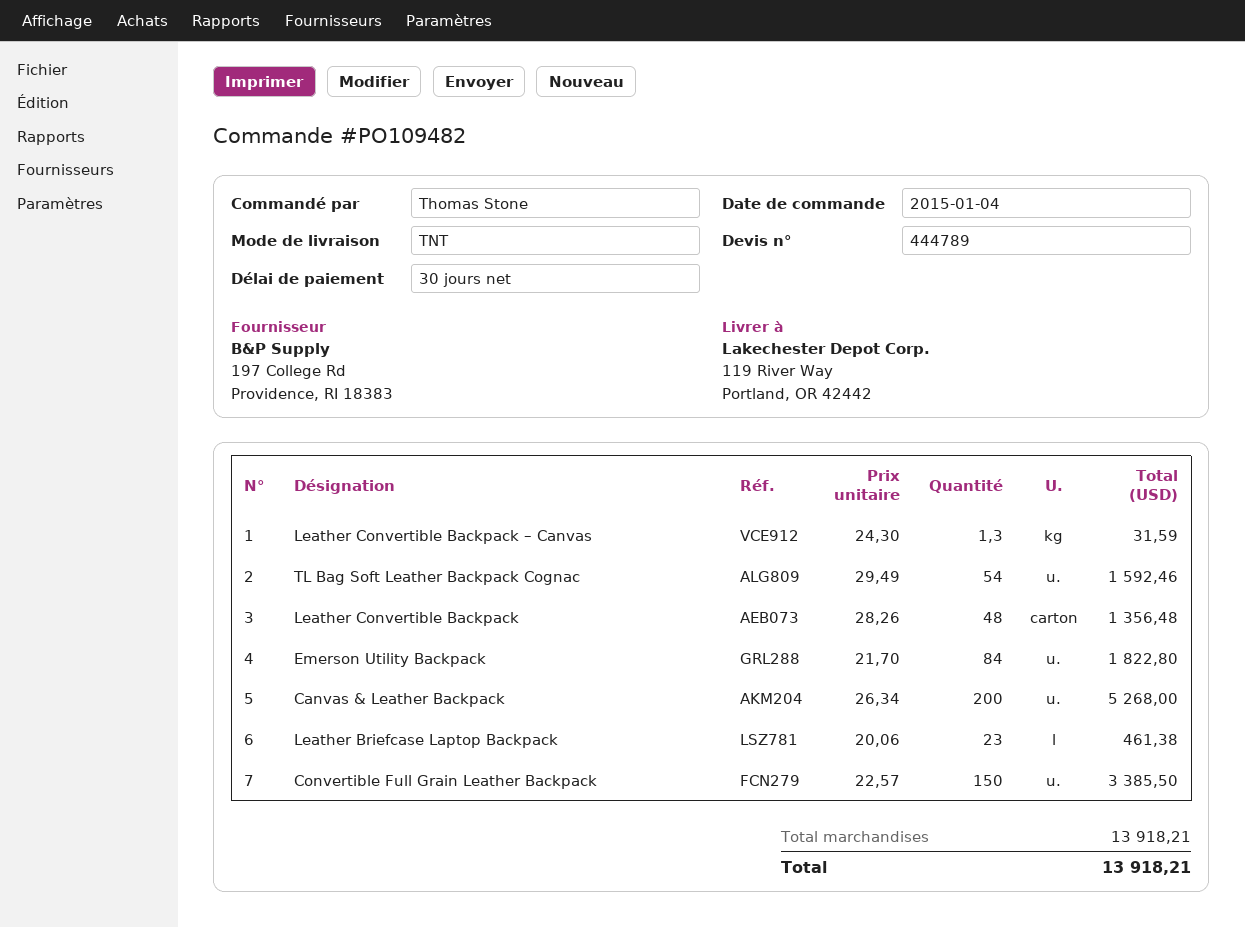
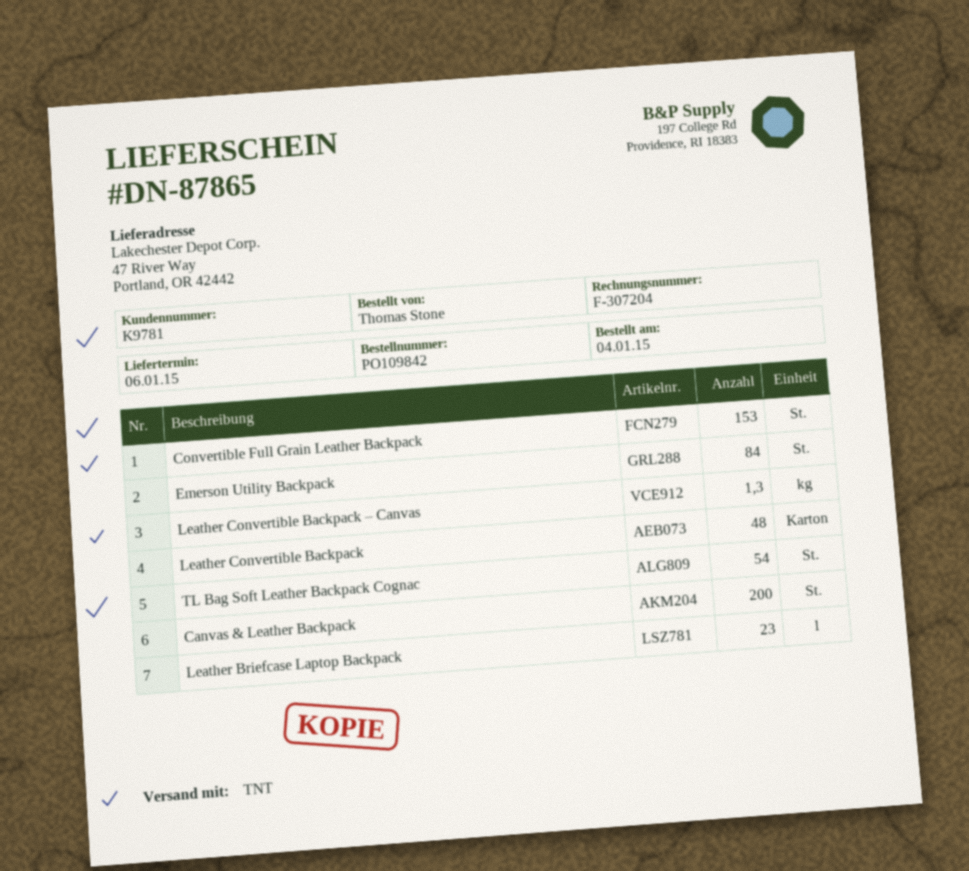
order number: PO109482 -> PO109842
ship to: 119 River Way, Portland, OR 42442 -> 47 River Way, Portland, OR 42442
Convertible Full Grain Leather Backpack: 150 -> 153

